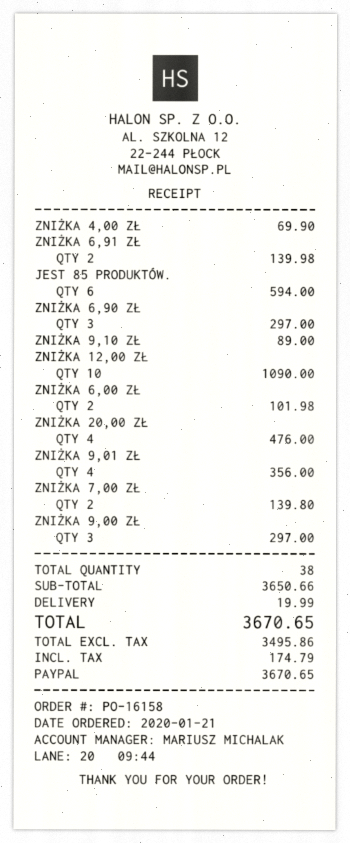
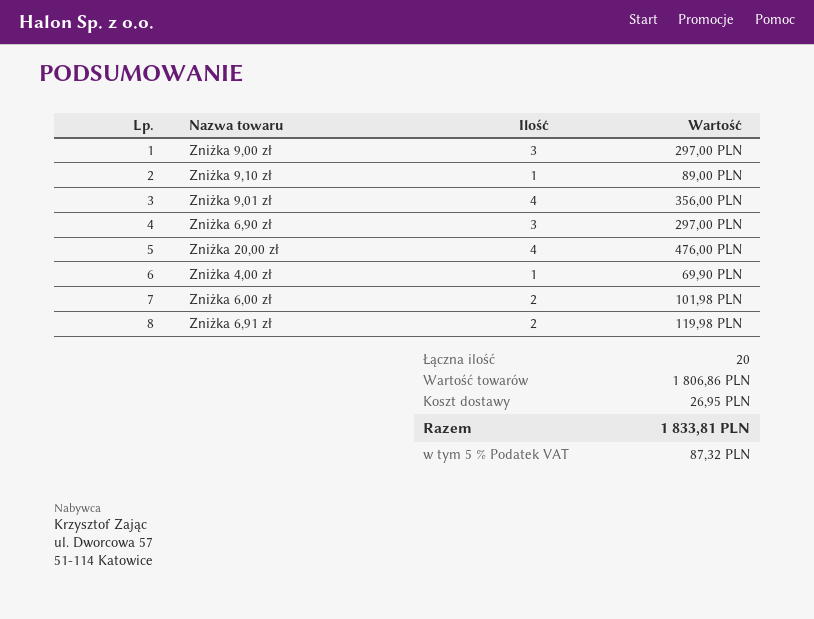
ZNIŻKA 6,91 ZŁ: 2 for 139.98 -> 2 for 119.98
JEST 85 PRODUKTÓW.: 6 for 594.00 -> none
ZNIŻKA 12,00 ZŁ: 10 for 1090.00 -> none
ZNIŻKA 7,00 ZŁ: 2 for 139.80 -> none
total quantity: 38 -> 20
subtotal: 3650.66 -> 1806.86
shipping: 19.99 -> 26.95
tax: 174.79 -> 87.32
total: 3670.65 -> 1833.81

